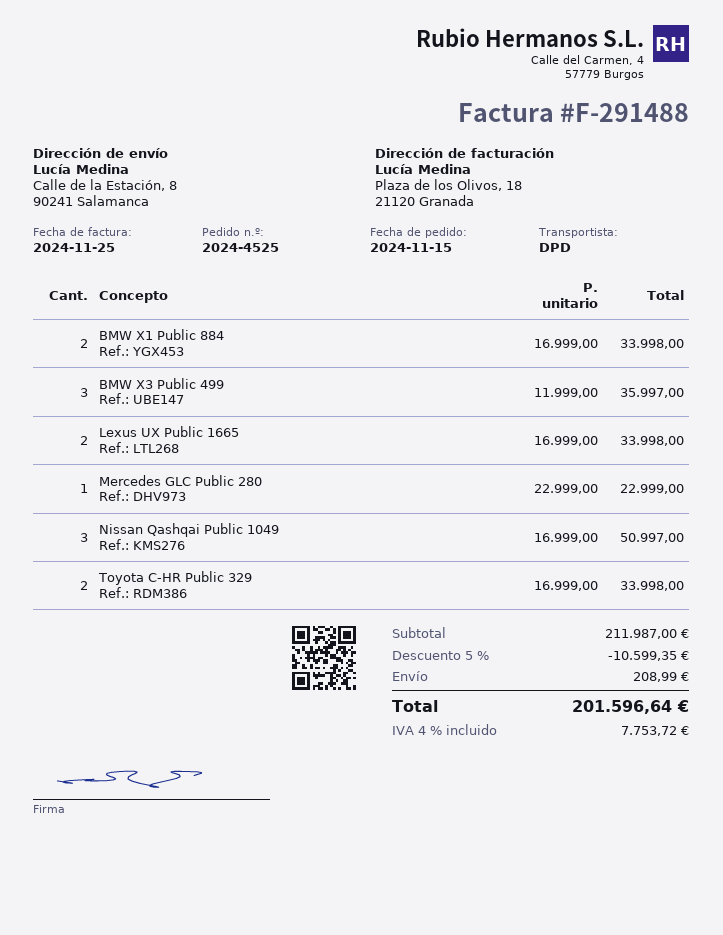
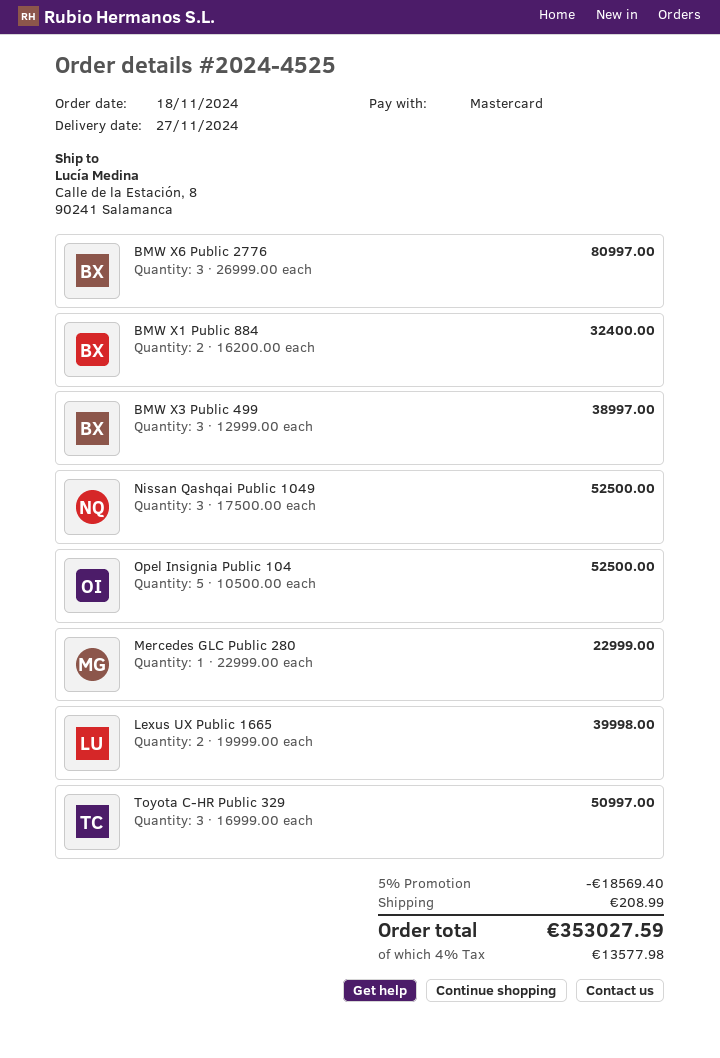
order date: 2024-11-15 -> 2024-11-18
BMW X1 Public 884: 2 x 16999.00 = 33998.00 -> 2 x 16200.00 = 32400.00
BMW X3 Public 499: 3 x 11999.00 = 35997.00 -> 3 x 12999.00 = 38997.00
Lexus UX Public 1665: 2 x 16999.00 = 33998.00 -> 2 x 19999.00 = 39998.00
Nissan Qashqai Public 1049: 3 x 16999.00 = 50997.00 -> 3 x 17500.00 = 52500.00
Toyota C-HR Public 329: 2 x 16999.00 = 33998.00 -> 3 x 16999.00 = 50997.00
BMW X6 Public 2776: none -> 3 x 26999.00 = 80997.00
Opel Insignia Public 104: none -> 5 x 10500.00 = 52500.00
discount: 5% = 10599.35 -> 5% = 18569.40
tax: 4% = 7753.72 -> 4% = 13577.98
total: 201596.64 -> 353027.59

